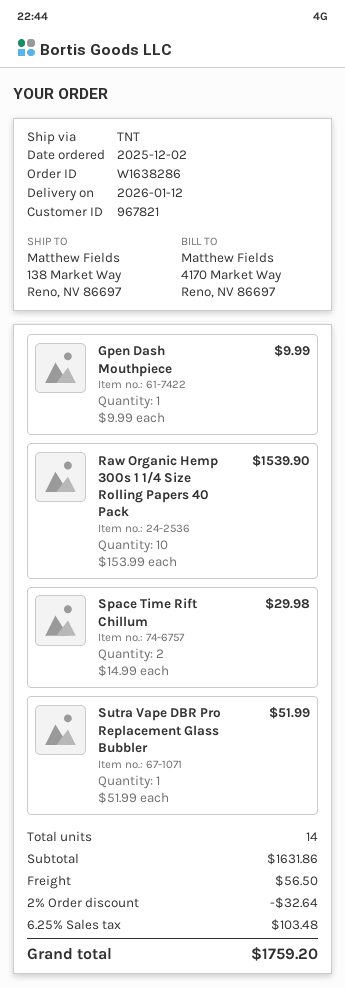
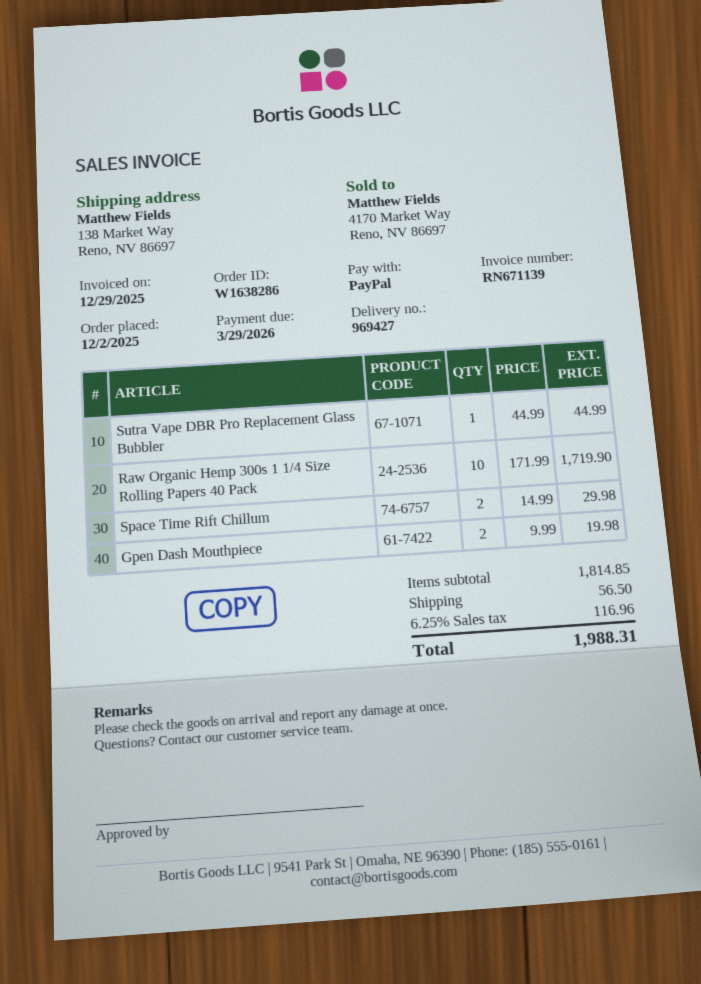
Gpen Dash Mouthpiece: 1 x 9.99 = 9.99 -> 2 x 9.99 = 19.98
Raw Organic Hemp 300s 1 1/4 Size Rolling Papers 40 Pack: 10 x 153.99 = 1539.90 -> 10 x 171.99 = 1719.90
Sutra Vape DBR Pro Replacement Glass Bubbler: 1 x 51.99 = 51.99 -> 1 x 44.99 = 44.99
subtotal: 1631.86 -> 1814.85
discount: 2% = 32.64 -> none
tax: 6.25% = 103.48 -> 6.25% = 116.96
total: 1759.20 -> 1988.31

